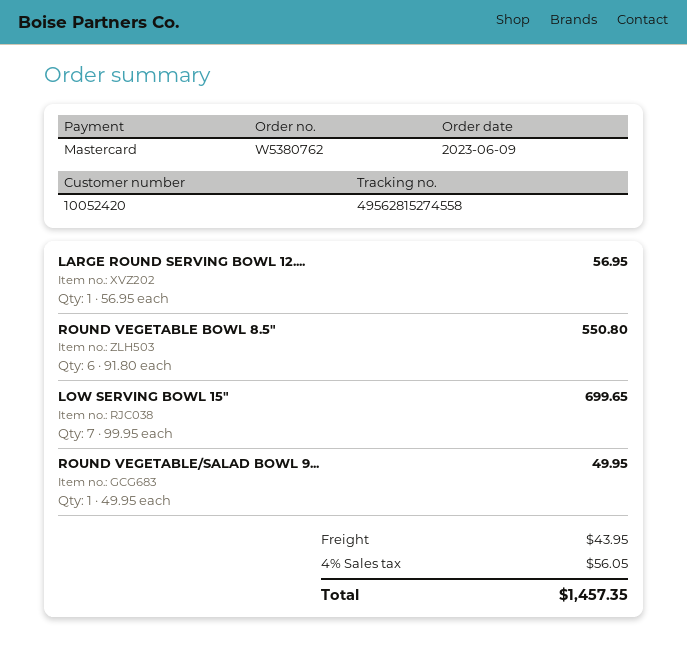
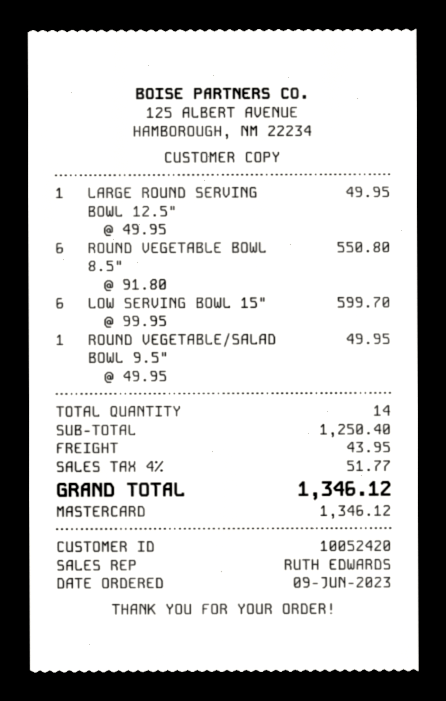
LARGE ROUND SERVING BOWL 12....: 1 x 56.95 = 56.95 -> 1 x 49.95 = 49.95
LOW SERVING BOWL 15": 7 x 99.95 = 699.65 -> 6 x 99.95 = 599.70
tax: 4% = 56.05 -> 4% = 51.77
total: 1457.35 -> 1346.12

